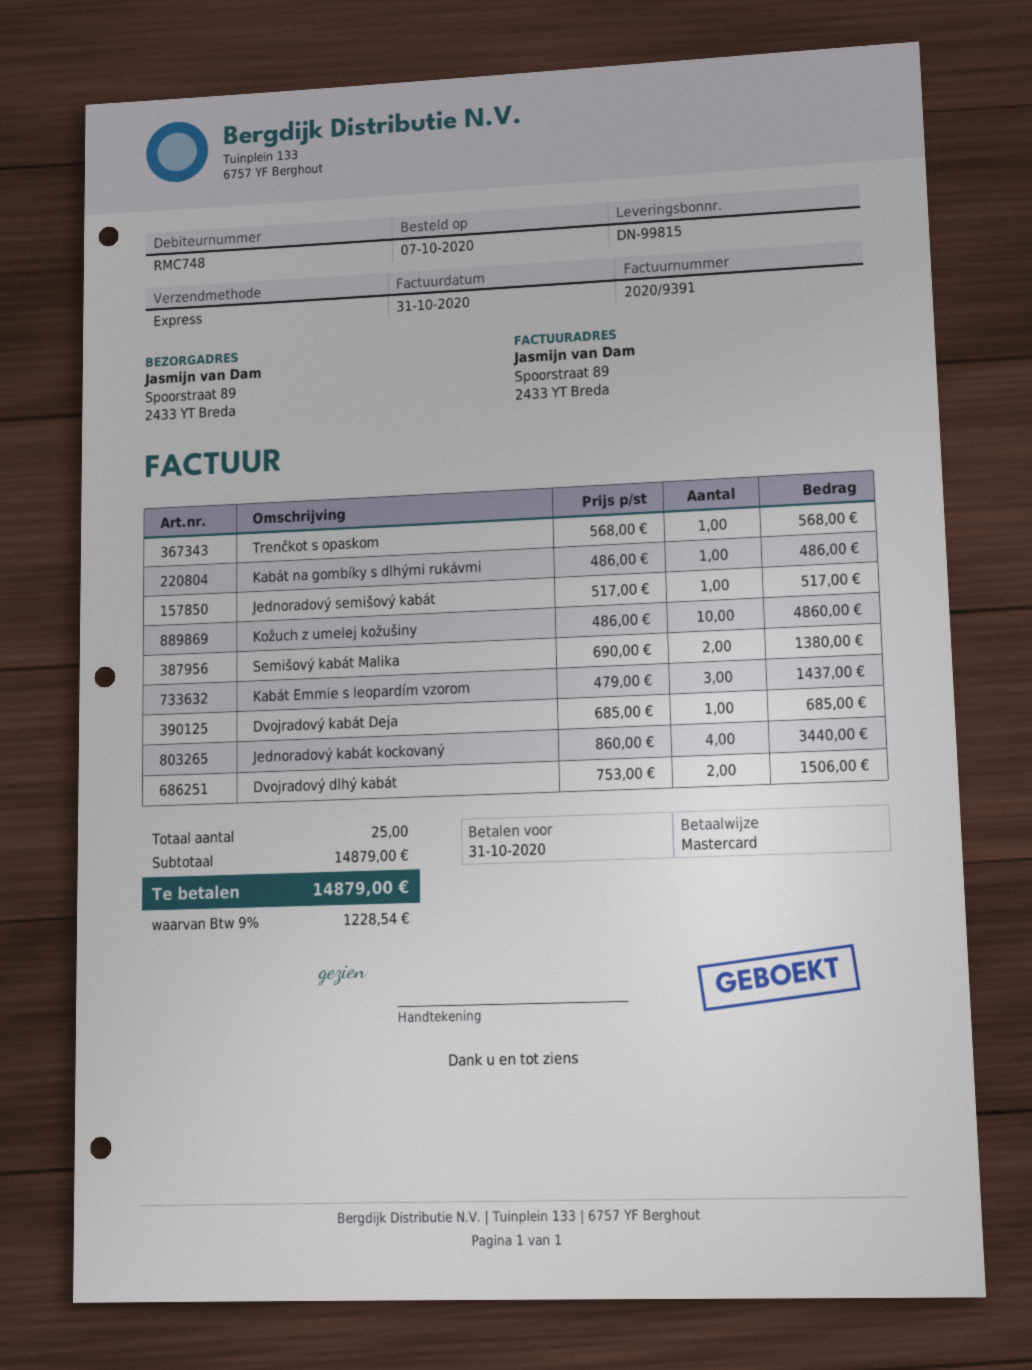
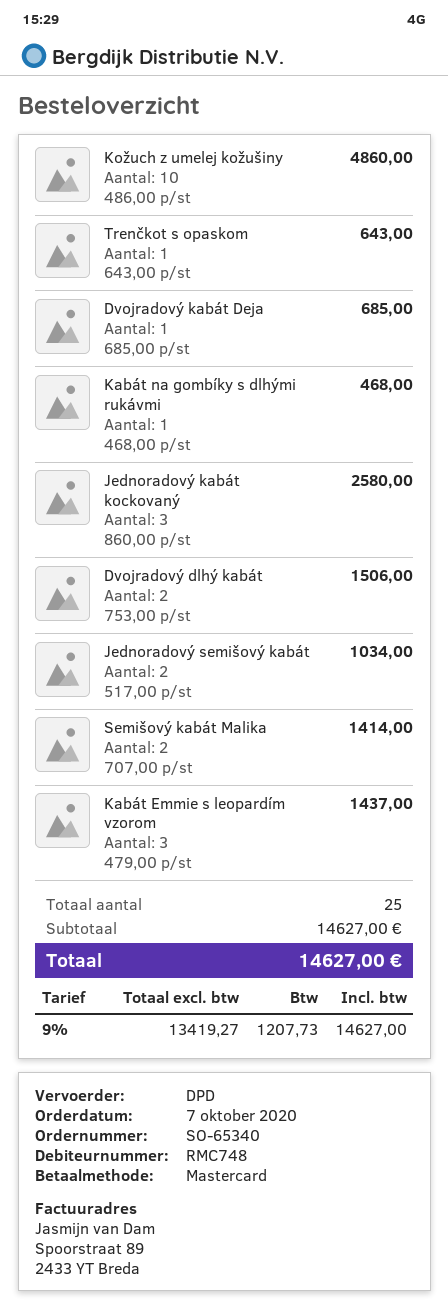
shipping method: express -> DPD
Trenčkot s opaskom: 1 x 568.00 = 568.00 -> 1 x 643.00 = 643.00
Kabát na gombíky s dlhými rukávmi: 1 x 486.00 = 486.00 -> 1 x 468.00 = 468.00
Jednoradový semišový kabát: 1 x 517.00 = 517.00 -> 2 x 517.00 = 1034.00
Semišový kabát Malika: 2 x 690.00 = 1380.00 -> 2 x 707.00 = 1414.00
Jednoradový kabát kockovaný: 4 x 860.00 = 3440.00 -> 3 x 860.00 = 2580.00
subtotal: 14879.00 -> 14627.00
tax: 9% = 1228.54 -> 9% = 1207.73
total: 14879.00 -> 14627.00

